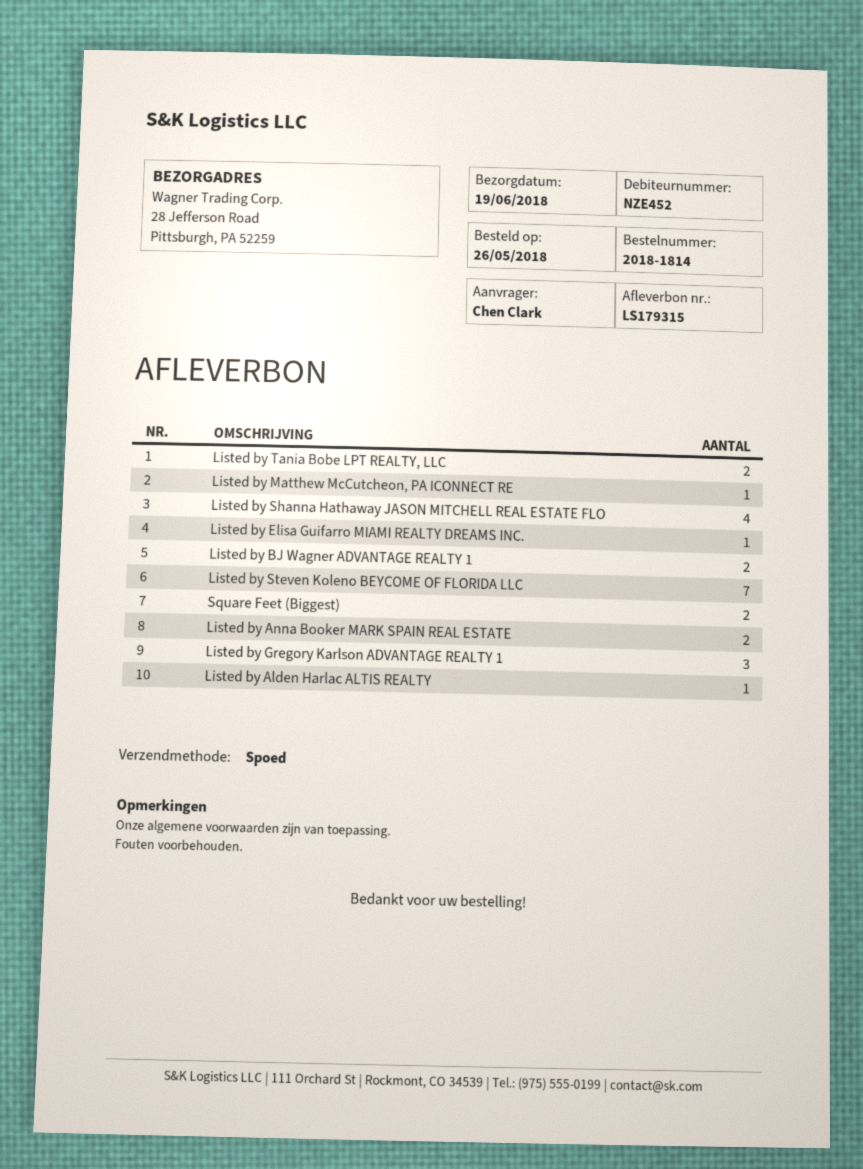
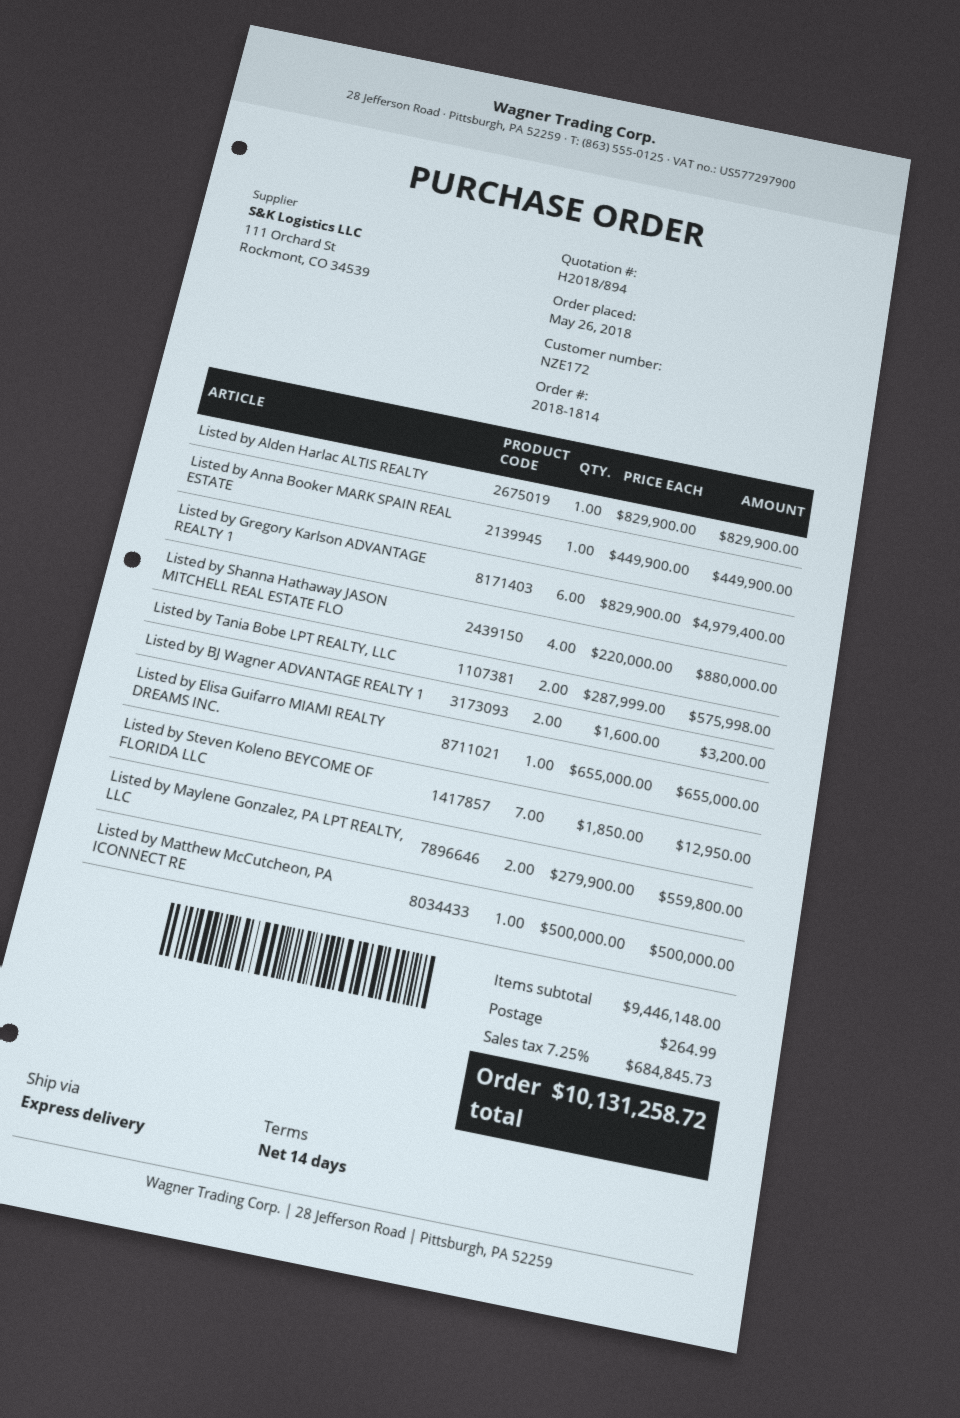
customer number: NZE452 -> NZE172
Square Feet (Biggest): 2 -> none
Listed by Anna Booker MARK SPAIN REAL ESTATE: 2 -> 1
Listed by Gregory Karlson ADVANTAGE REALTY 1: 3 -> 6
Listed by Maylene Gonzalez, PA LPT REALTY, LLC: none -> 2

